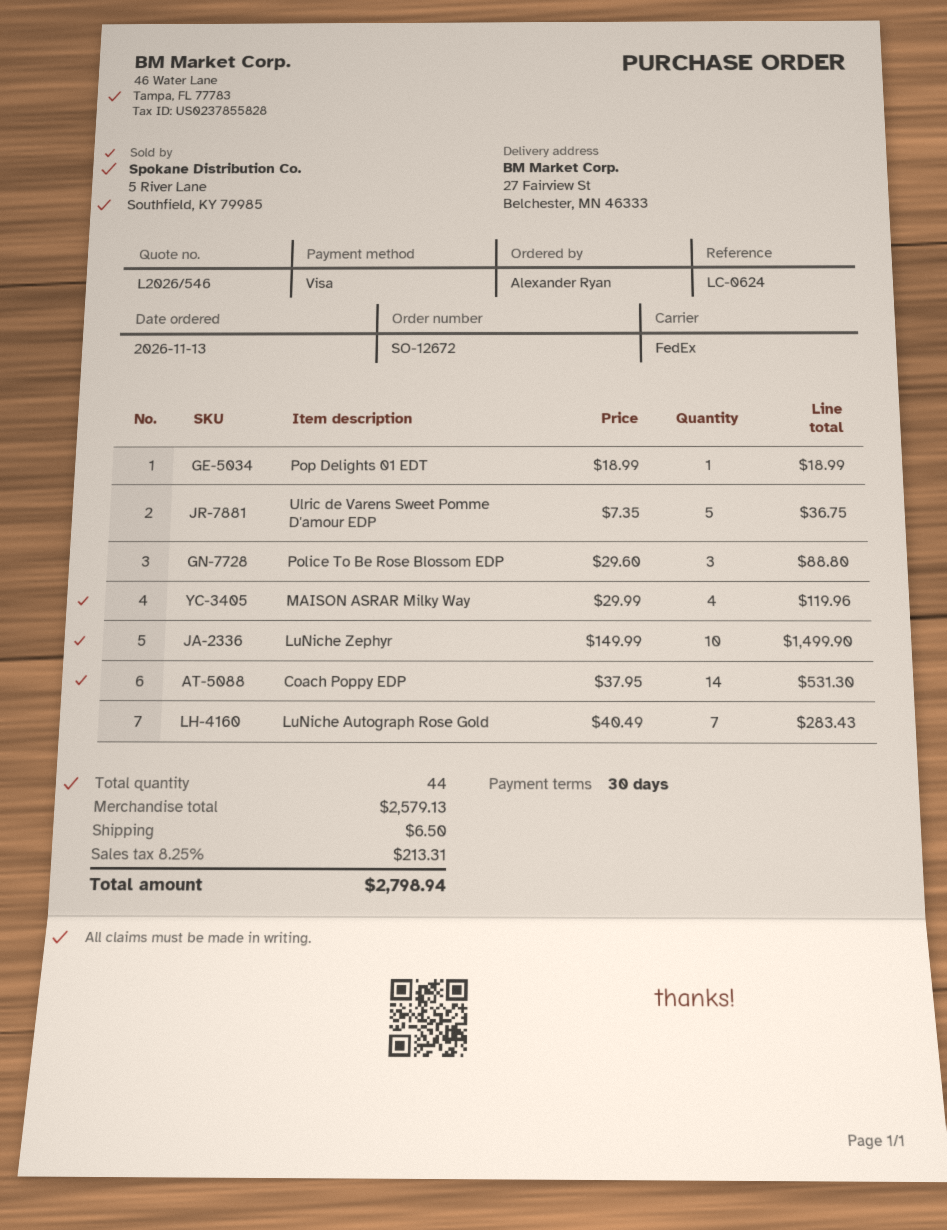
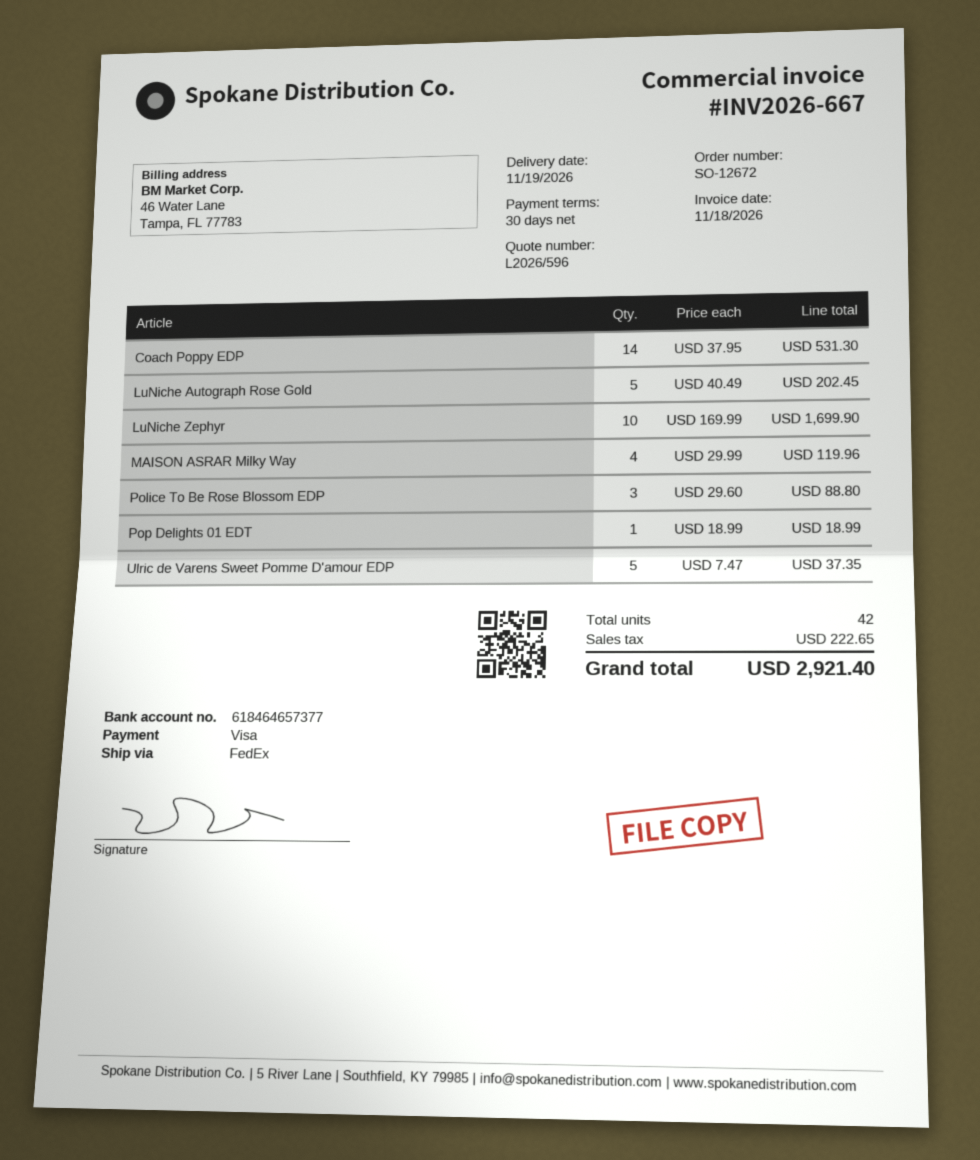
quote number: L2026/546 -> L2026/596
Ulric de Varens Sweet Pomme D'amour EDP: 5 x 7.35 = 36.75 -> 5 x 7.47 = 37.35
LuNiche Zephyr: 10 x 149.99 = 1499.90 -> 10 x 169.99 = 1699.90
LuNiche Autograph Rose Gold: 7 x 40.49 = 283.43 -> 5 x 40.49 = 202.45
total quantity: 44 -> 42
shipping: 6.50 -> none
tax: 213.31 -> 222.65
total: 2798.94 -> 2921.40

